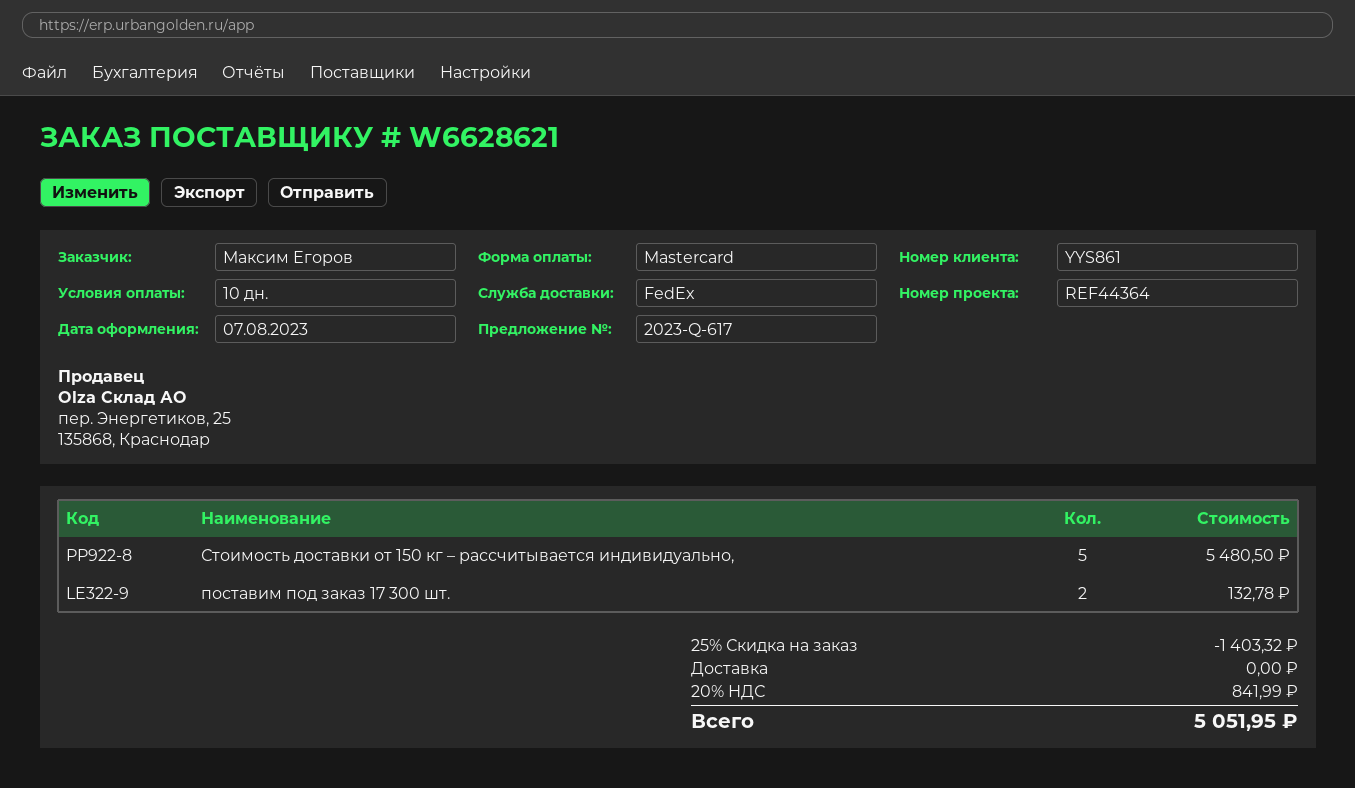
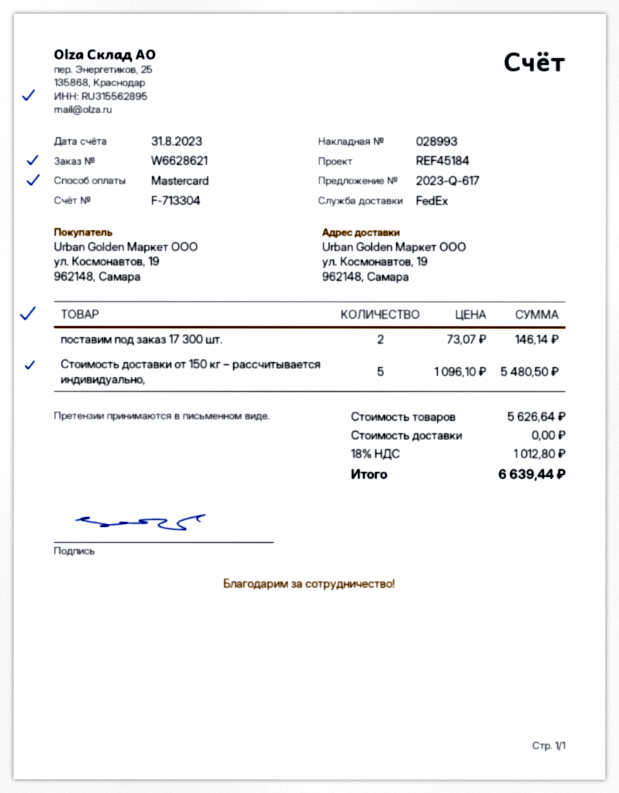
reference: REF44364 -> REF45184
поставим под заказ 17 300 шт.: 2 for 132.78 -> 2 for 146.14
discount: 25% = 1403.32 -> none
tax: 20% = 841.99 -> 18% = 1012.80
total: 5051.95 -> 6639.44

